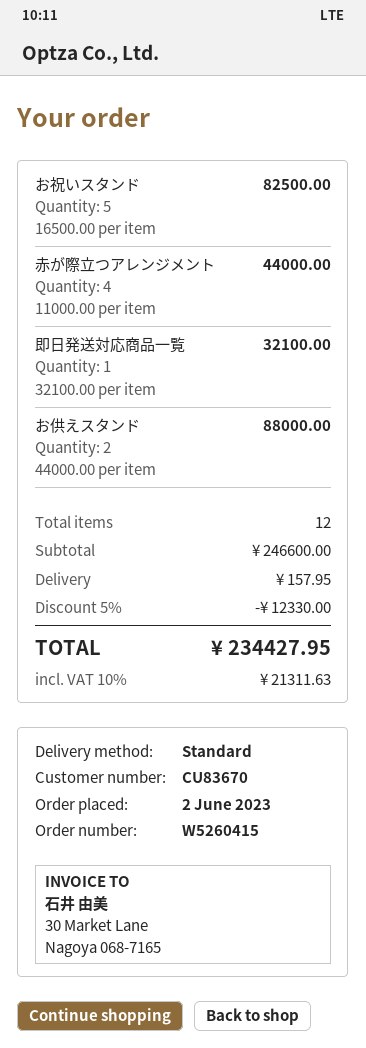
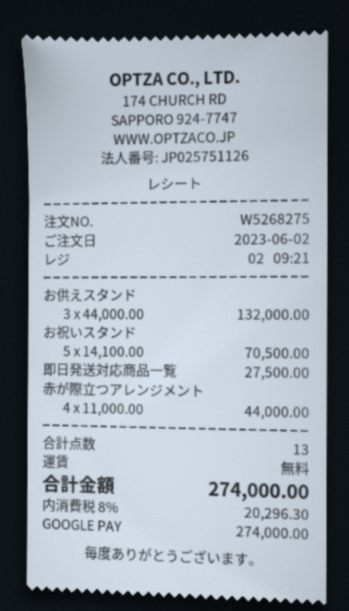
order number: W5260415 -> W5268275
お祝いスタンド: 5 x 16500.00 = 82500.00 -> 5 x 14100.00 = 70500.00
即日発送対応商品一覧: 1 x 32100.00 = 32100.00 -> 1 x 27500.00 = 27500.00
お供えスタンド: 2 x 44000.00 = 88000.00 -> 3 x 44000.00 = 132000.00
total quantity: 12 -> 13
discount: 5% = 12330.00 -> none
shipping: 157.95 -> 0.00
tax: 10% = 21311.63 -> 8% = 20296.30
total: 234427.95 -> 274000.00

